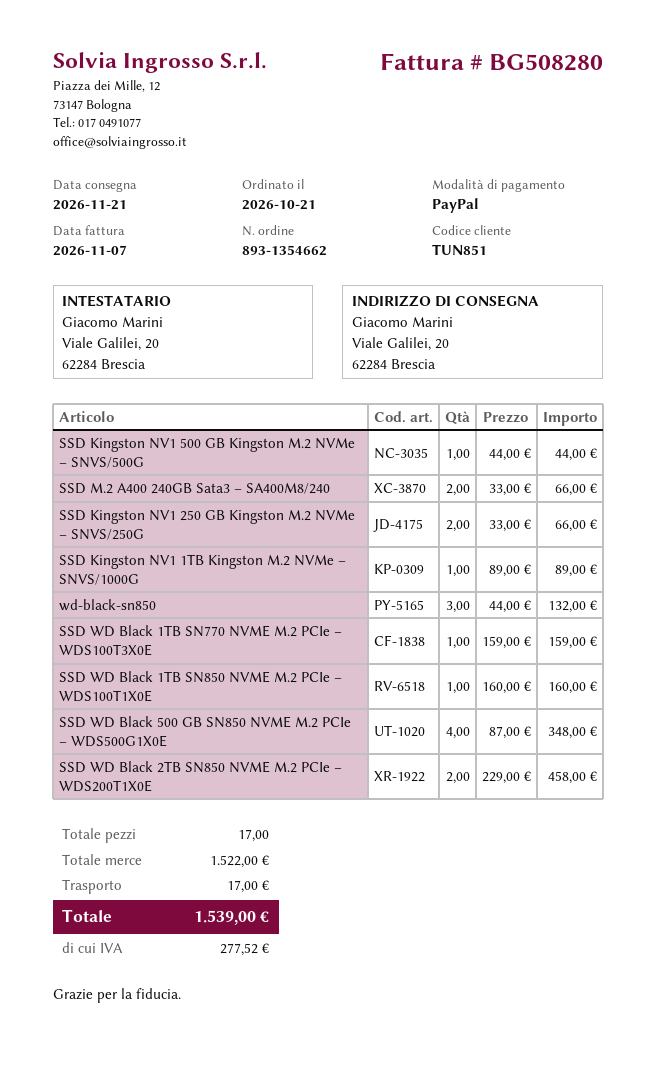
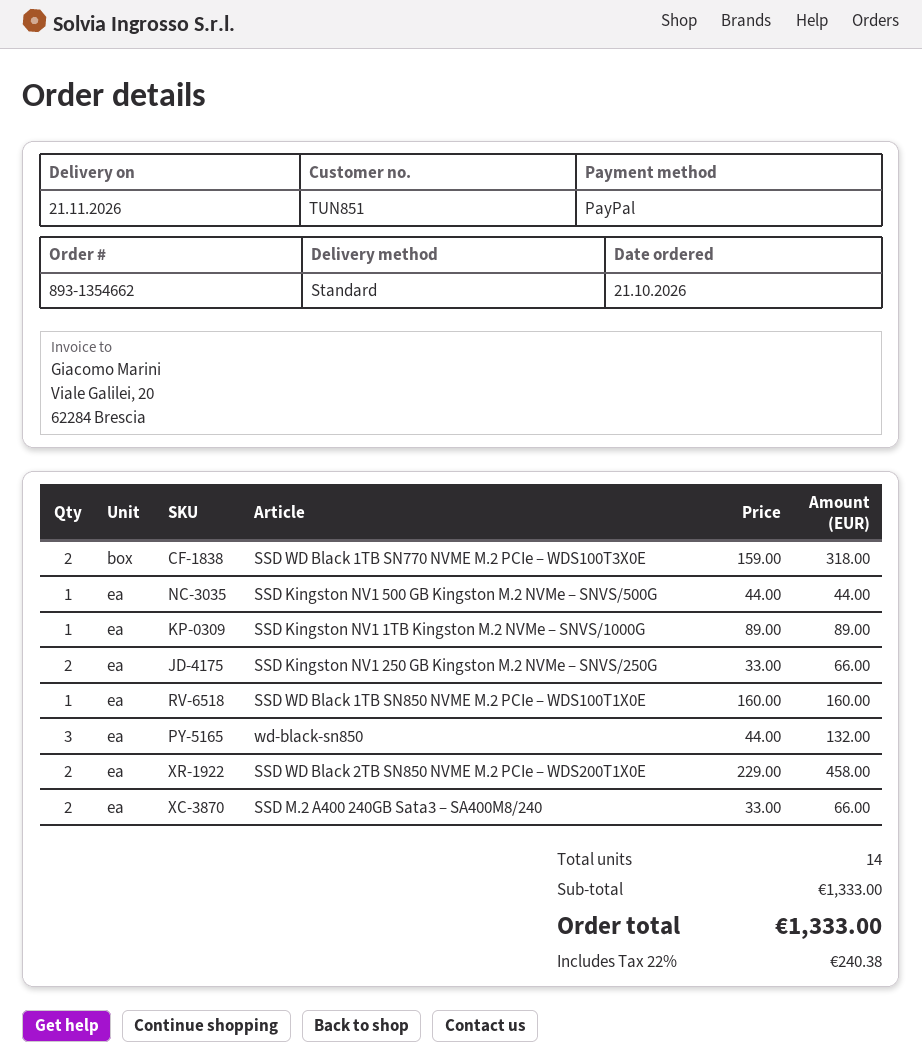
SSD WD Black 1TB SN770 NVME M.2 PCIe – WDS100T3X0E: 1 x 159.00 = 159.00 -> 2 x 159.00 = 318.00
SSD WD Black 500 GB SN850 NVME M.2 PCIe – WDS500G1X0E: 4 x 87.00 = 348.00 -> none
total quantity: 17 -> 14
subtotal: 1522.00 -> 1333.00
shipping: 17.00 -> none
tax: 277.52 -> 240.38
total: 1539.00 -> 1333.00

